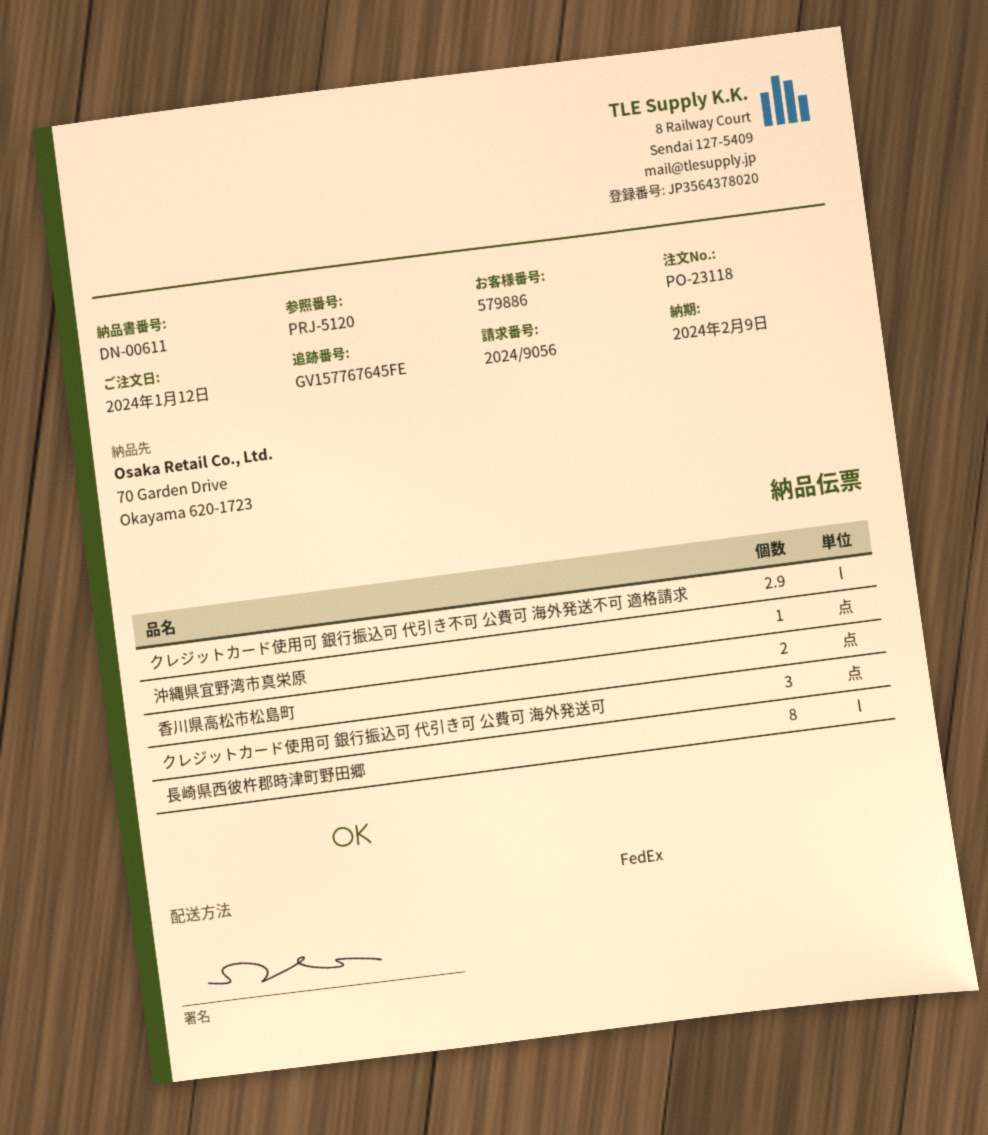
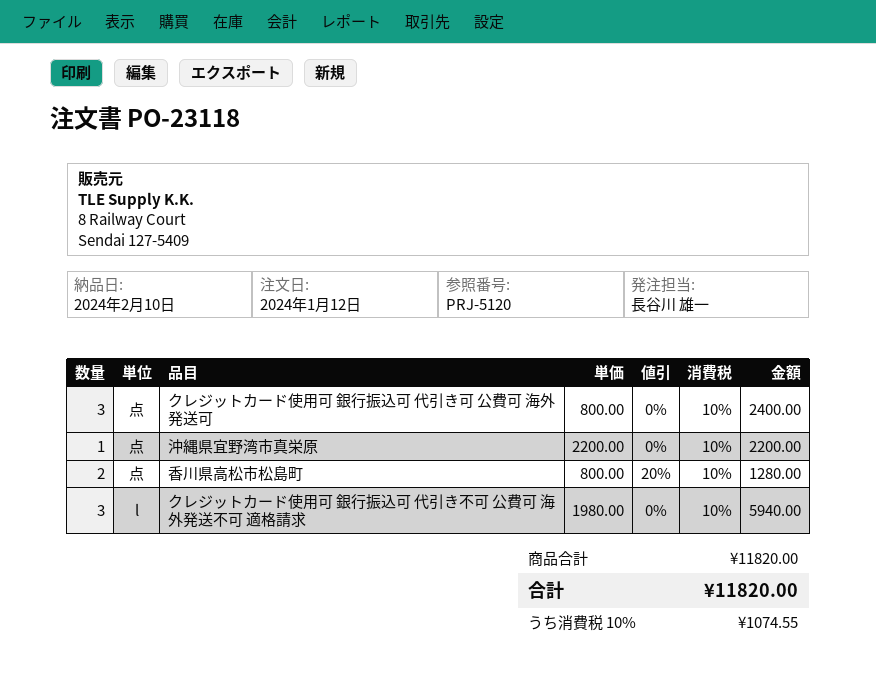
delivery date: 2024-02-09 -> 2024-02-10
クレジットカード使用可 銀行振込可 代引き不可 公費可 海外発送不可 適格請求: 2.9 -> 3
長崎県西彼杵郡時津町野田郷: 8 -> none

